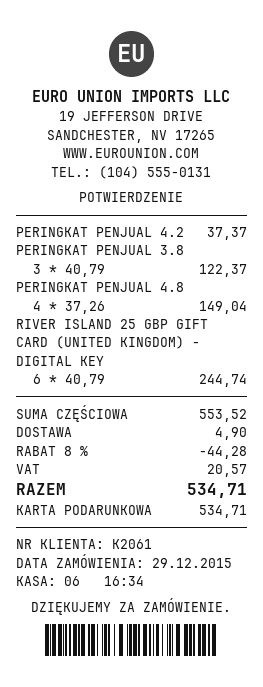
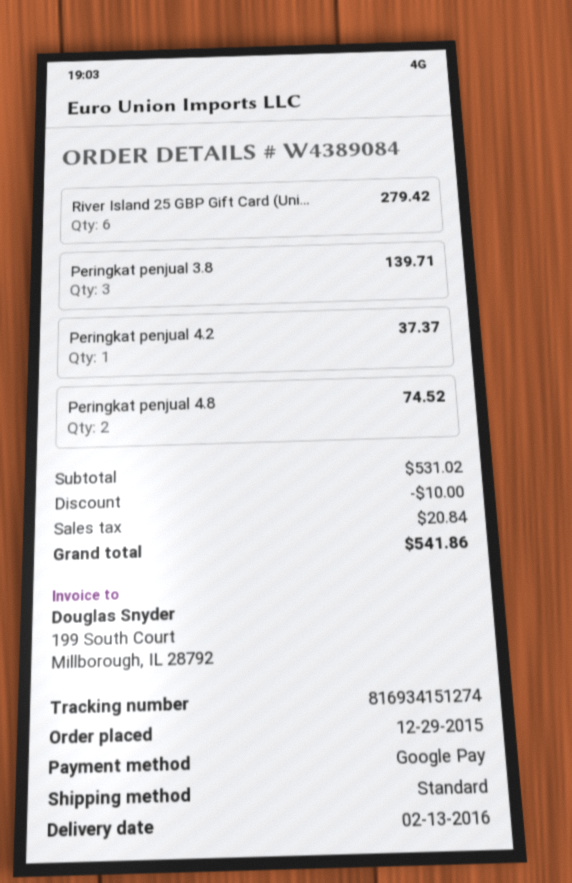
payment method: gift card -> Google Pay
PERINGKAT PENJUAL 3.8: 3 for 122.37 -> 3 for 139.71
PERINGKAT PENJUAL 4.8: 4 for 149.04 -> 2 for 74.52
RIVER ISLAND 25 GBP GIFT CARD (UNITED KINGDOM) - DIGITAL KEY: 6 for 244.74 -> 6 for 279.42
subtotal: 553.52 -> 531.02
discount: 44.28 -> 10.00
shipping: 4.90 -> none
tax: 20.57 -> 20.84
total: 534.71 -> 541.86

